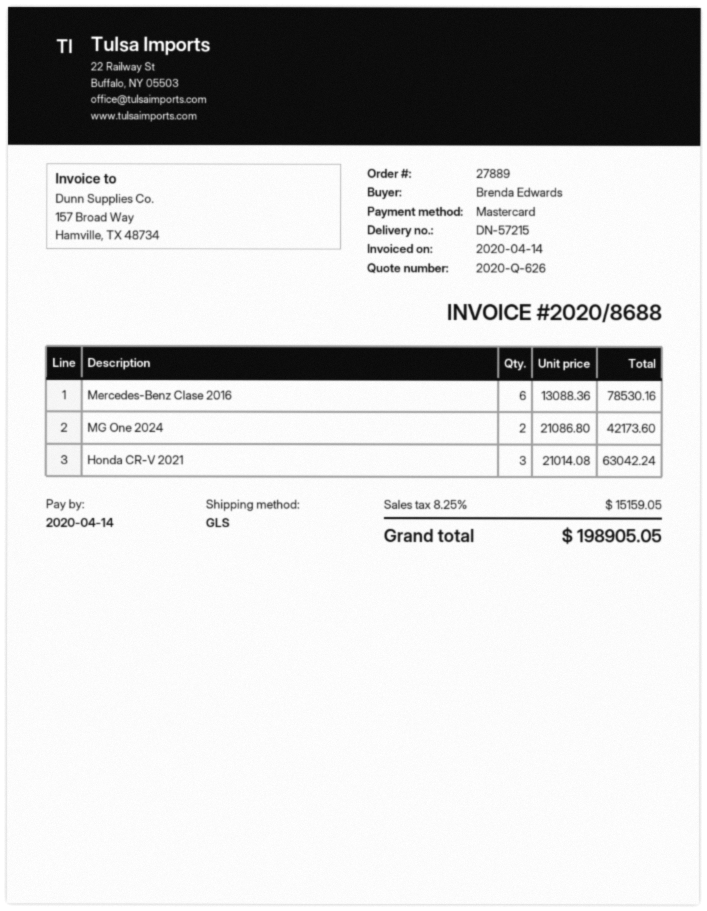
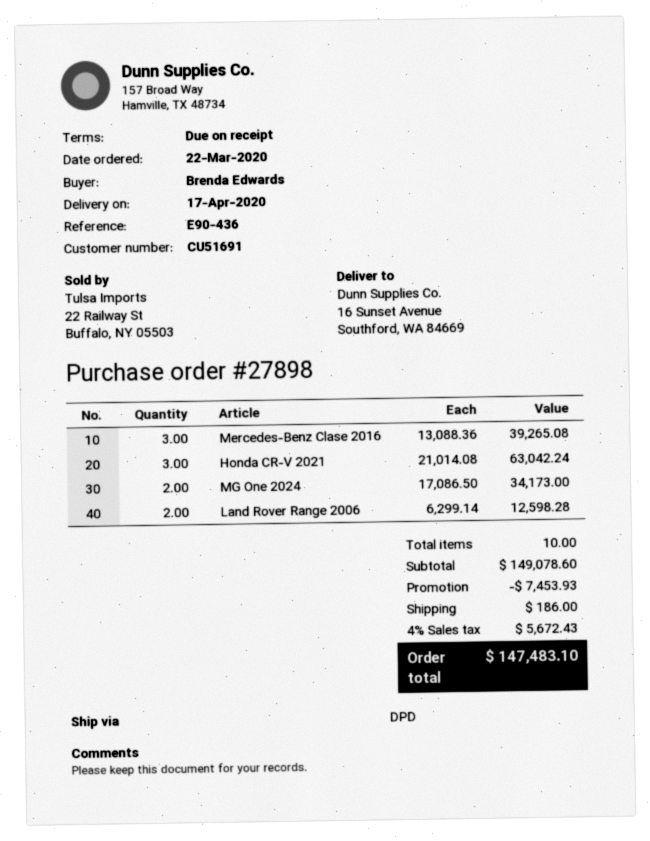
order number: 27889 -> 27898
shipping method: GLS -> DPD
Mercedes-Benz Clase 2016: 6 x 13088.36 = 78530.16 -> 3 x 13088.36 = 39265.08
MG One 2024: 2 x 21086.80 = 42173.60 -> 2 x 17086.50 = 34173.00
Land Rover Range 2006: none -> 2 x 6299.14 = 12598.28
discount: none -> 7453.93
shipping: none -> 186.00
tax: 8.25% = 15159.05 -> 4% = 5672.43
total: 198905.05 -> 147483.10

